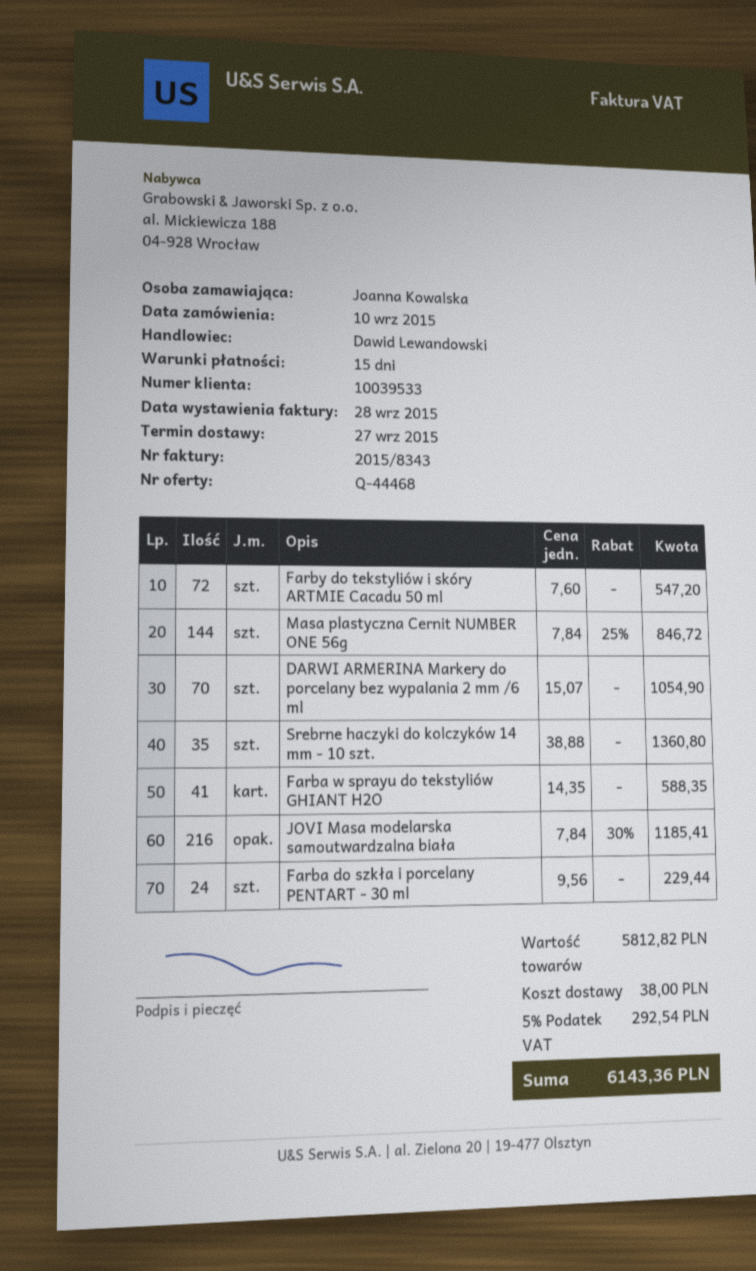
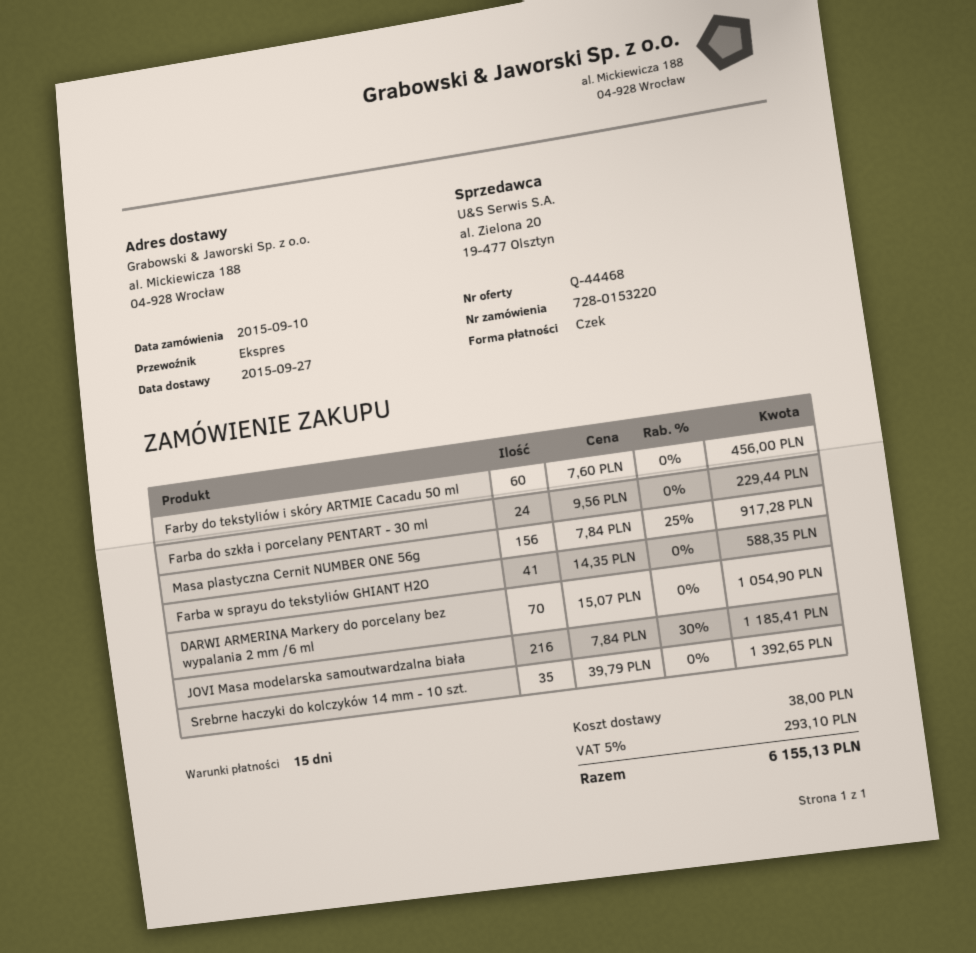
Farby do tekstyliów i skóry ARTMIE Cacadu 50 ml: 72 x 7.60 = 547.20 -> 60 x 7.60 = 456.00
Masa plastyczna Cernit NUMBER ONE 56g: 144 x 7.84 - 25% = 846.72 -> 156 x 7.84 - 25% = 917.28
Srebrne haczyki do kolczyków 14 mm - 10 szt.: 35 x 38.88 = 1360.80 -> 35 x 39.79 = 1392.65
tax: 5% = 292.54 -> 5% = 293.10
total: 6143.36 -> 6155.13

